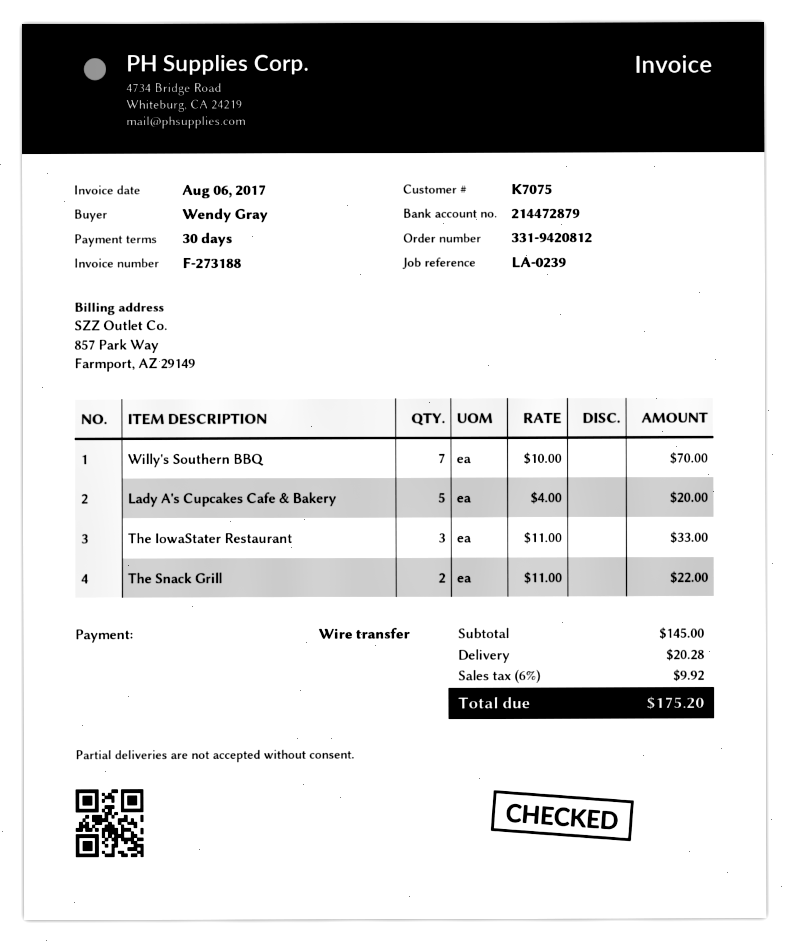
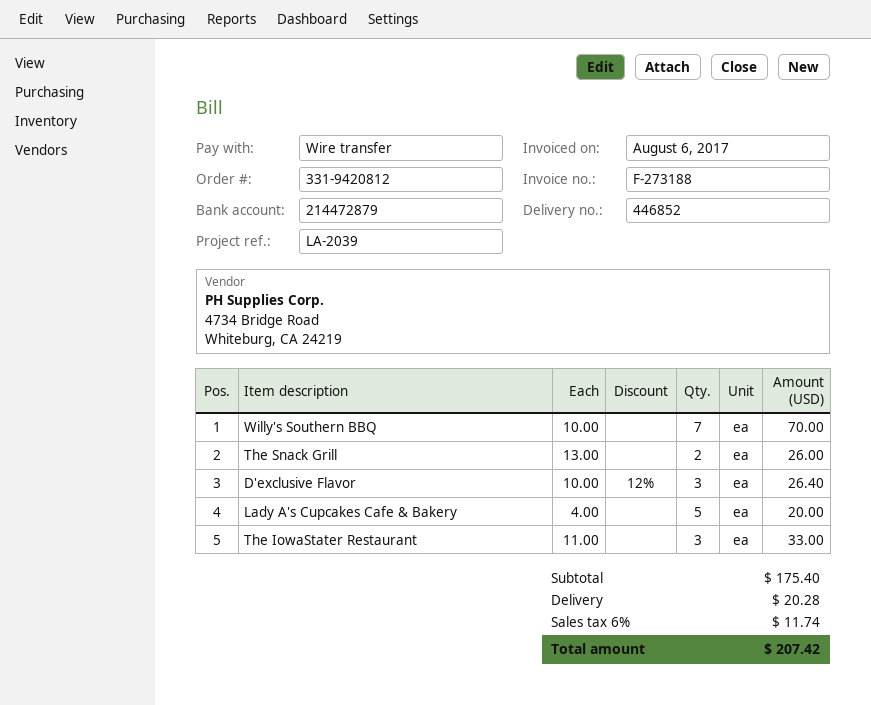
reference: LA-0239 -> LA-2039
The Snack Grill: 2 x 11.00 = 22.00 -> 2 x 13.00 = 26.00
D'exclusive Flavor: none -> 3 x 10.00 - 12% = 26.40
subtotal: 145.00 -> 175.40
tax: 6% = 9.92 -> 6% = 11.74
total: 175.20 -> 207.42

